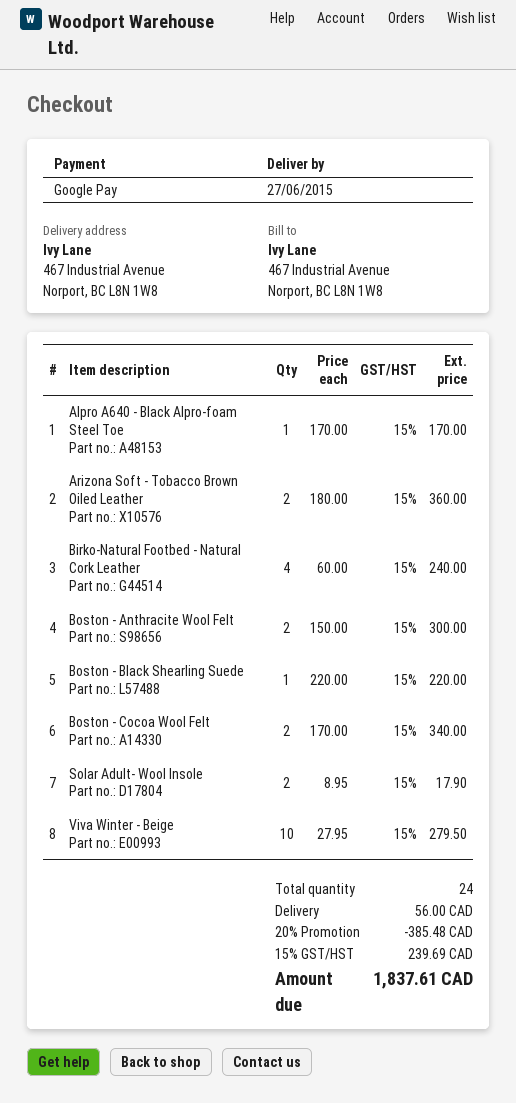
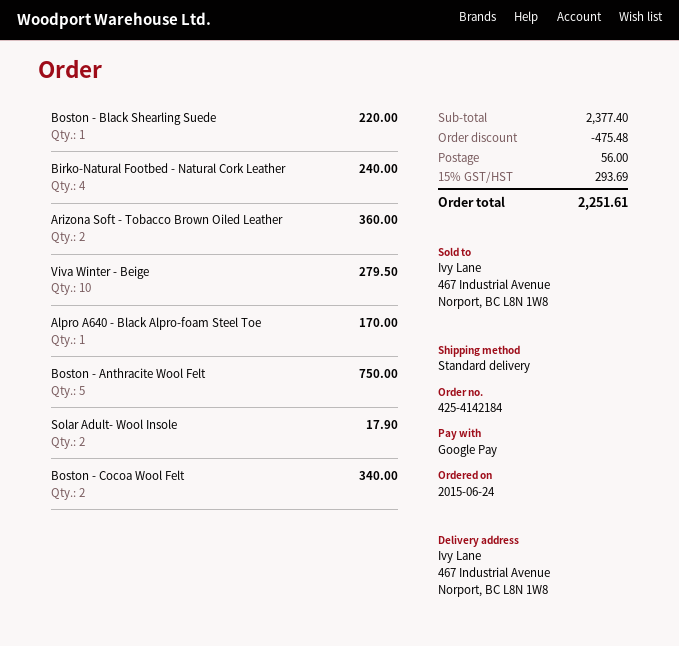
Boston - Anthracite Wool Felt: 2 for 300.00 -> 5 for 750.00
discount: 385.48 -> 475.48
tax: 15% = 239.69 -> 15% = 293.69
total: 1837.61 -> 2251.61

